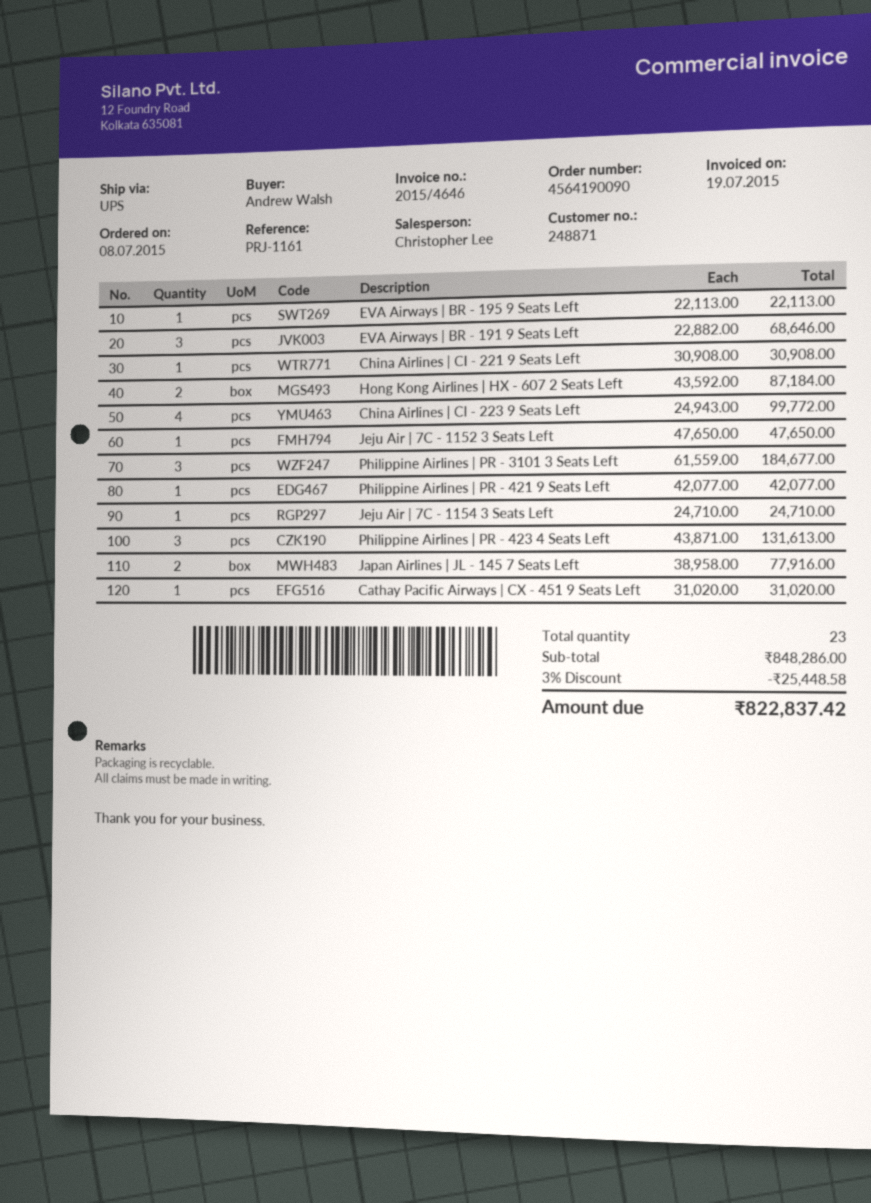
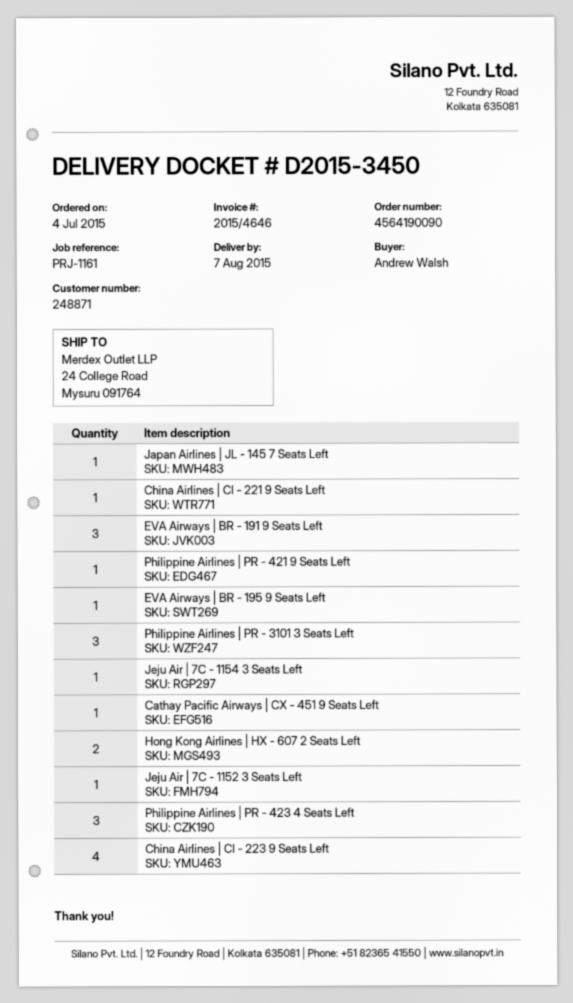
order date: 2015-07-08 -> 2015-07-04
Japan Airlines | JL - 145 7 Seats Left: 2 -> 1

